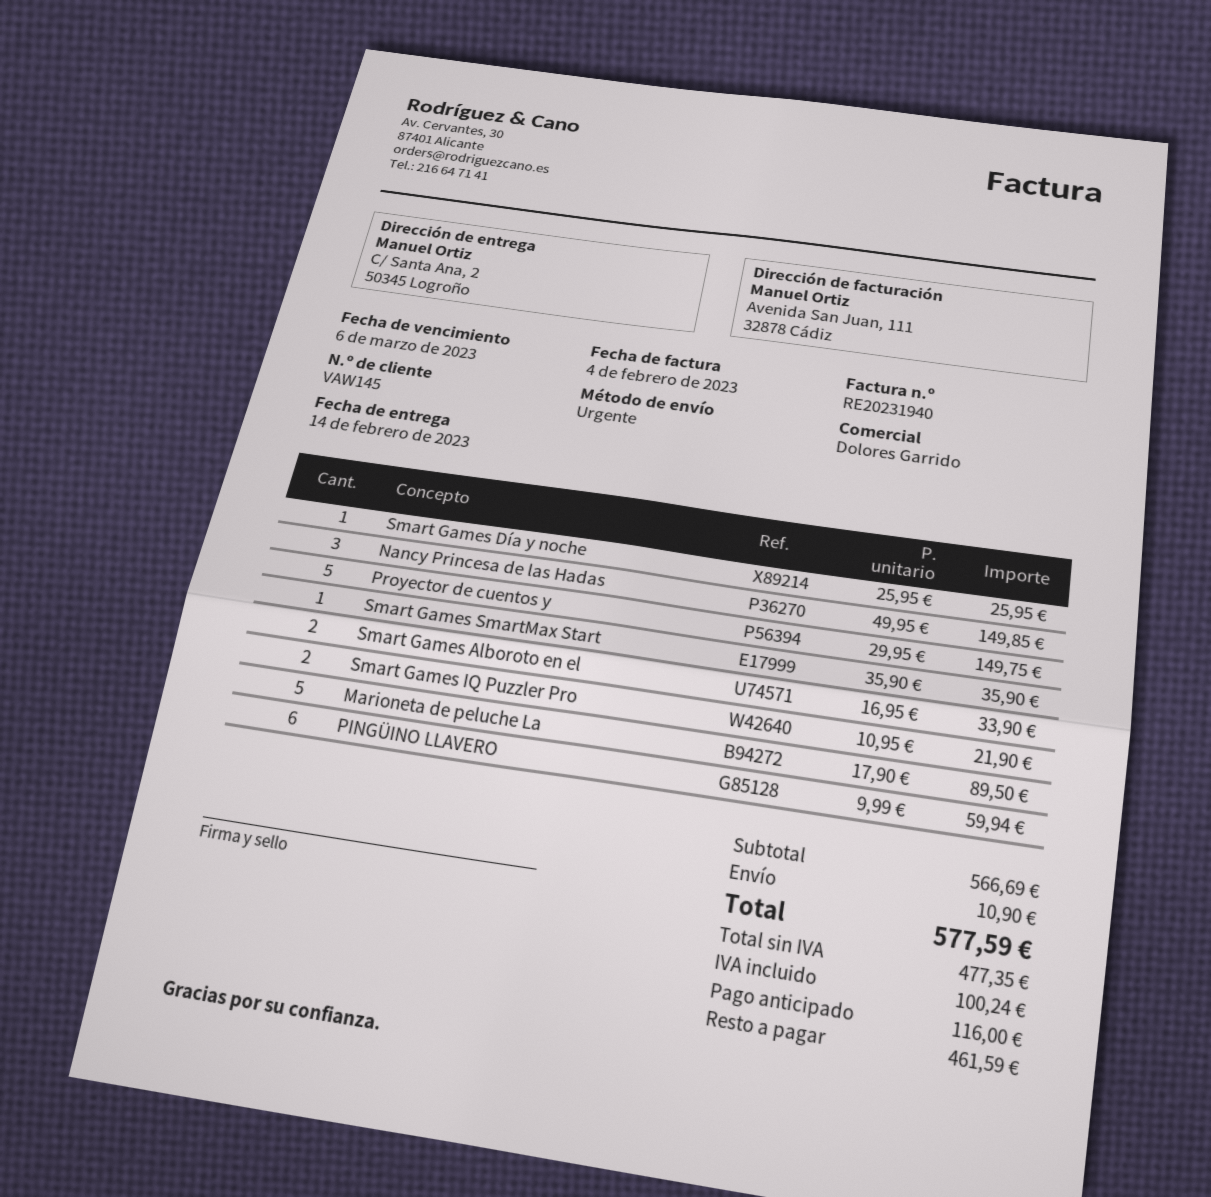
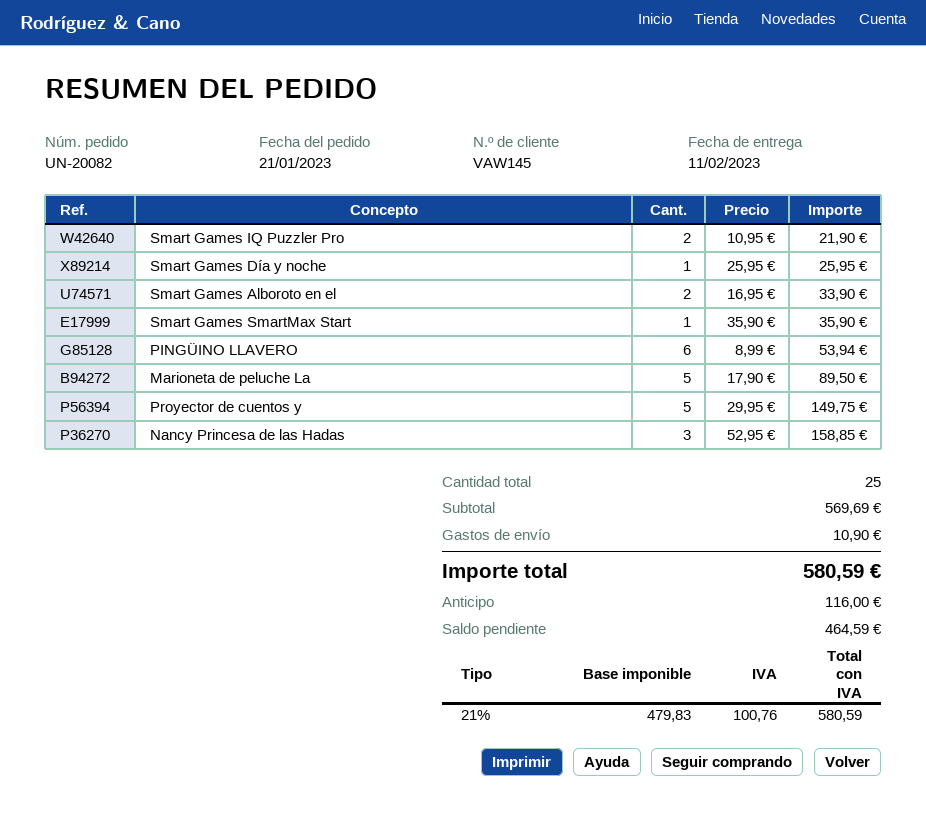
delivery date: 2023-02-14 -> 2023-02-11
Nancy Princesa de las Hadas: 3 x 49.95 = 149.85 -> 3 x 52.95 = 158.85
PINGÜINO LLAVERO: 6 x 9.99 = 59.94 -> 6 x 8.99 = 53.94
subtotal: 566.69 -> 569.69
net: 477.35 -> 479.83
tax: 100.24 -> 100.76
total: 577.59 -> 580.59
balance: 461.59 -> 464.59

